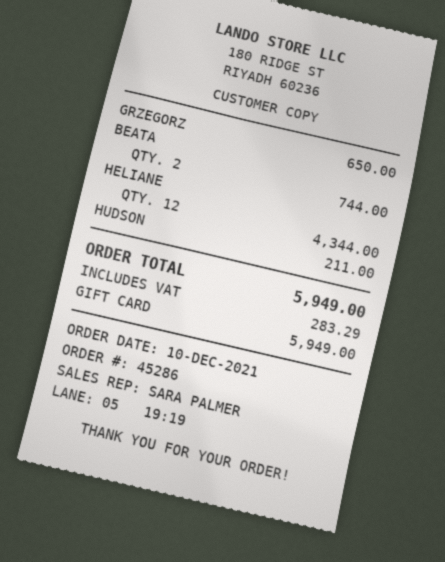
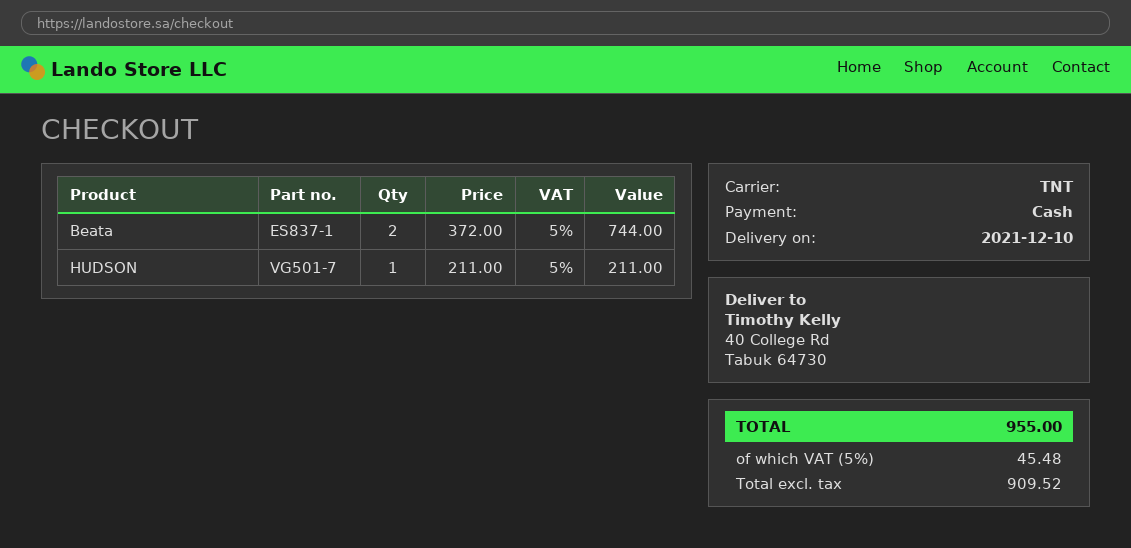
payment method: gift card -> cash
GRZEGORZ: 1 for 650.00 -> none
HELIANE: 12 for 4344.00 -> none
tax: 283.29 -> 45.48
total: 5949.00 -> 955.00

